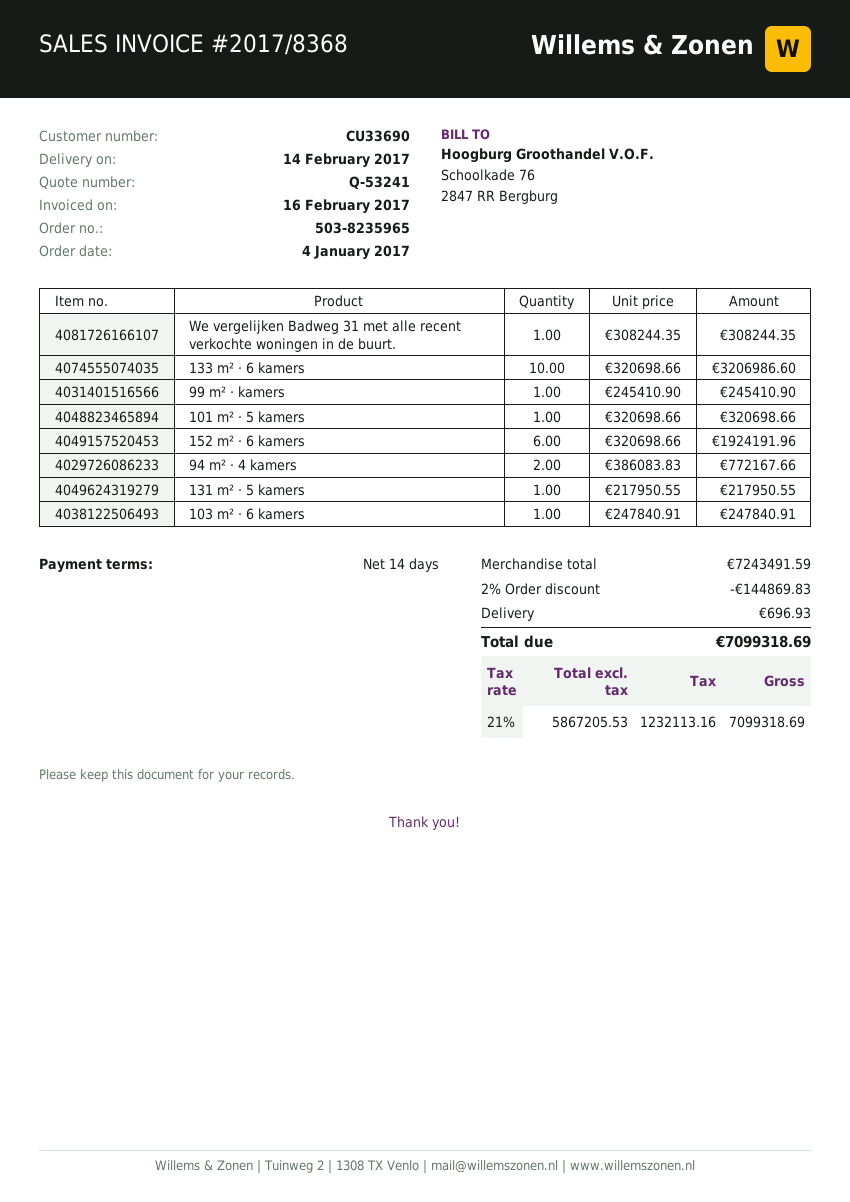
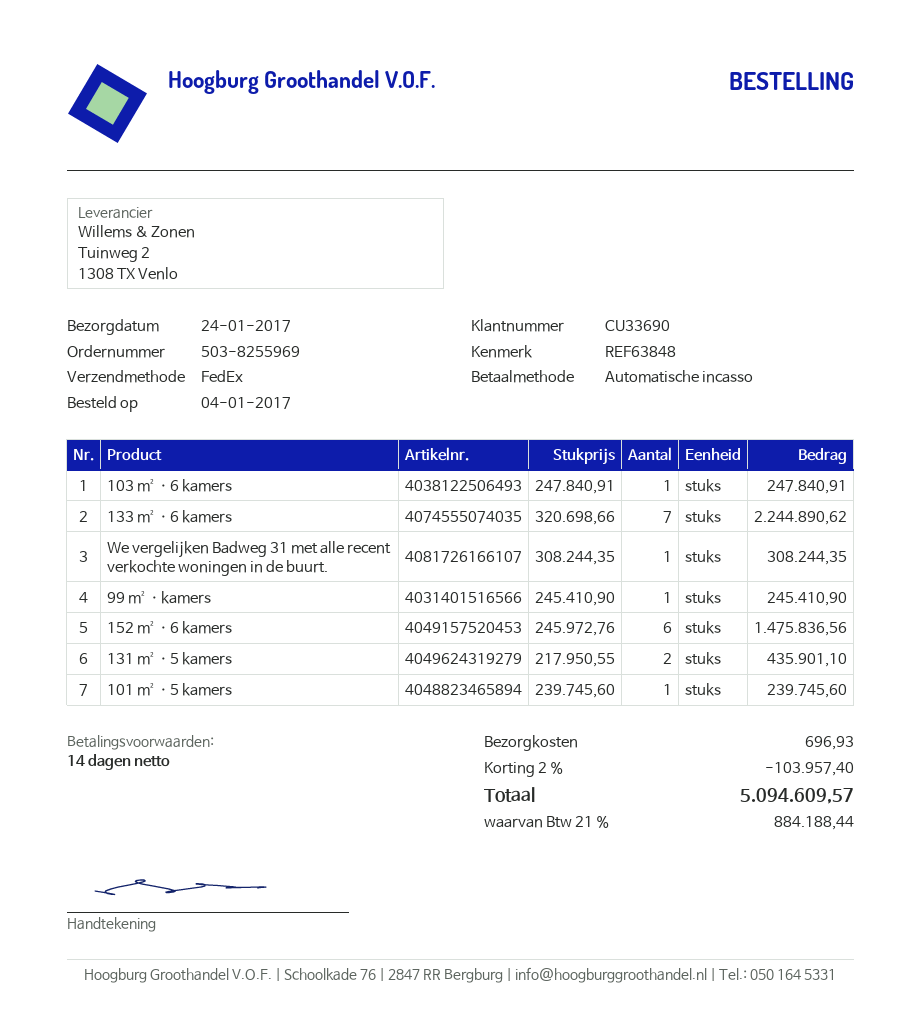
order number: 503-8235965 -> 503-8255969
delivery date: 2017-02-14 -> 2017-01-24
133 m² · 6 kamers: 10 x 320698.66 = 3206986.60 -> 7 x 320698.66 = 2244890.62
101 m² · 5 kamers: 1 x 320698.66 = 320698.66 -> 1 x 239745.60 = 239745.60
152 m² · 6 kamers: 6 x 320698.66 = 1924191.96 -> 6 x 245972.76 = 1475836.56
94 m² · 4 kamers: 2 x 386083.83 = 772167.66 -> none
131 m² · 5 kamers: 1 x 217950.55 = 217950.55 -> 2 x 217950.55 = 435901.10
discount: 2% = 144869.83 -> 2% = 103957.40
tax: 21% = 1232113.16 -> 21% = 884188.44
total: 7099318.69 -> 5094609.57

